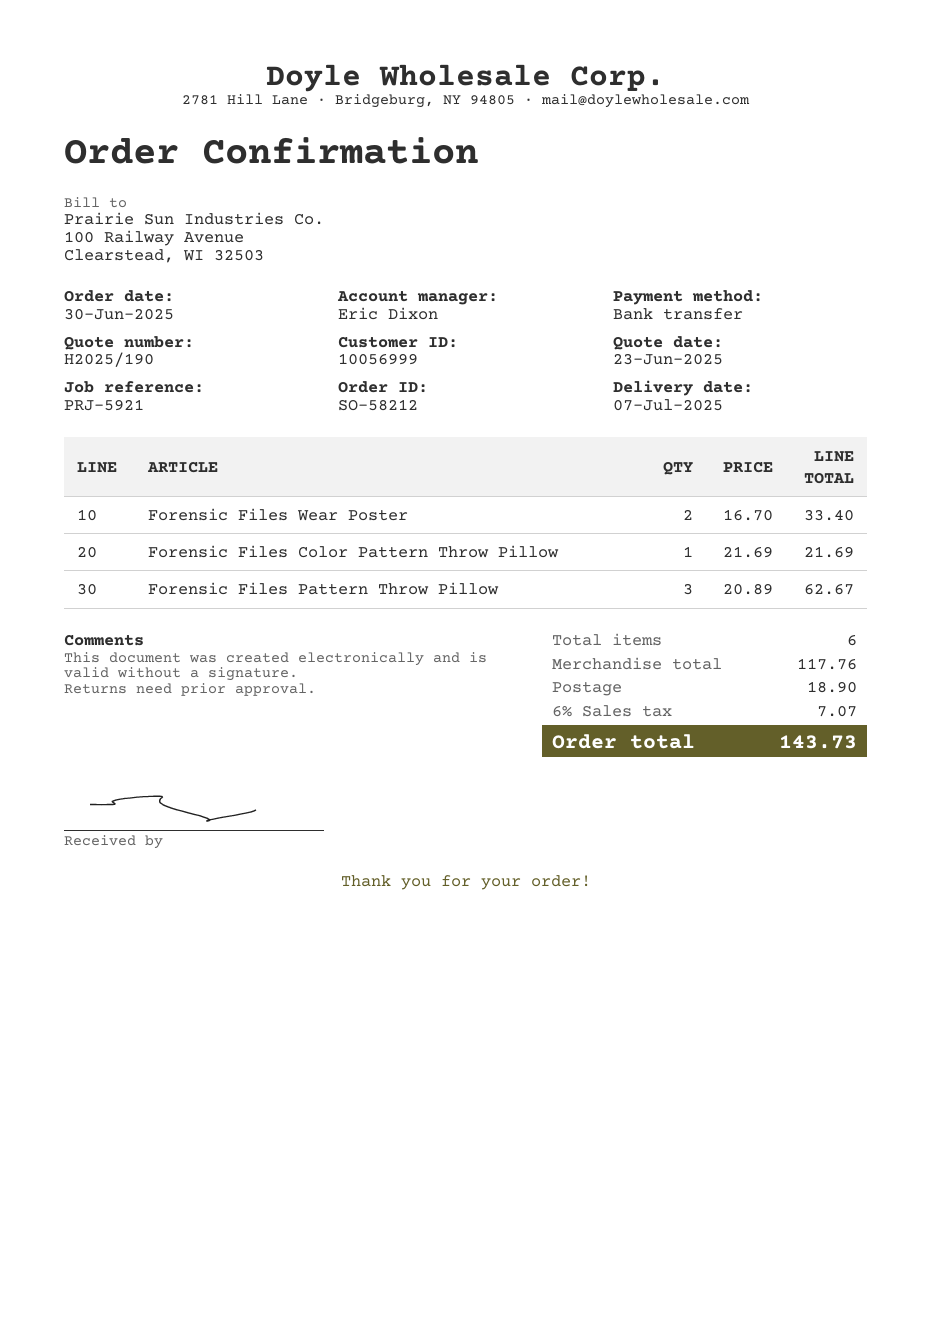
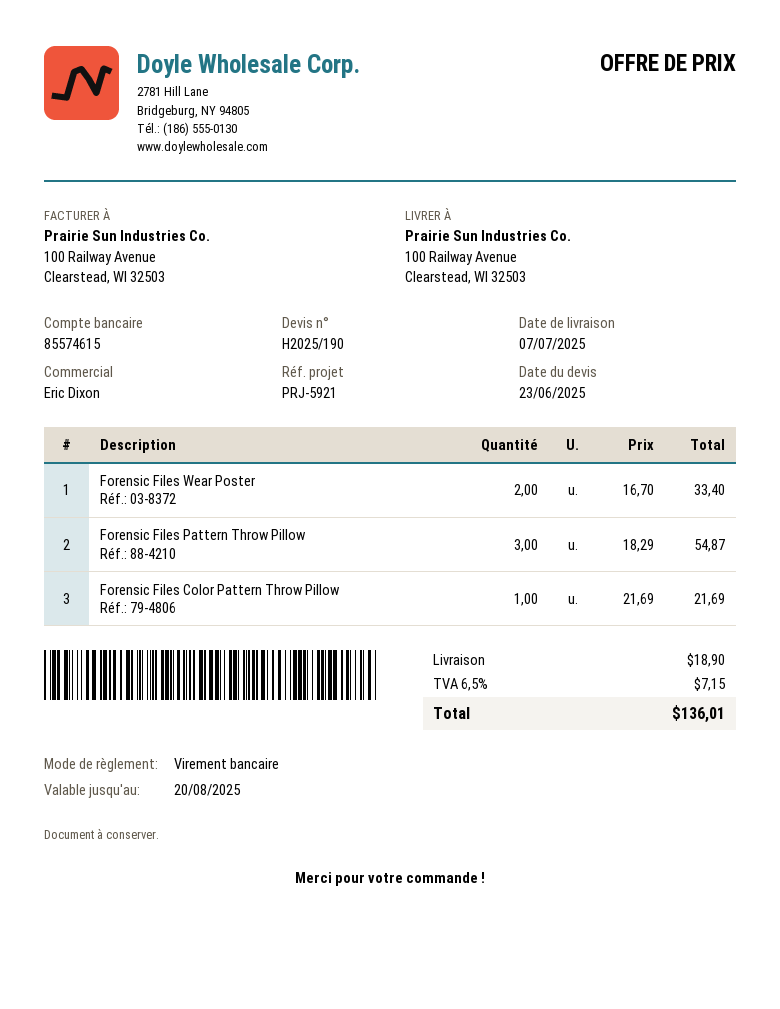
Forensic Files Pattern Throw Pillow: 3 x 20.89 = 62.67 -> 3 x 18.29 = 54.87
tax: 6% = 7.07 -> 6.5% = 7.15
total: 143.73 -> 136.01

